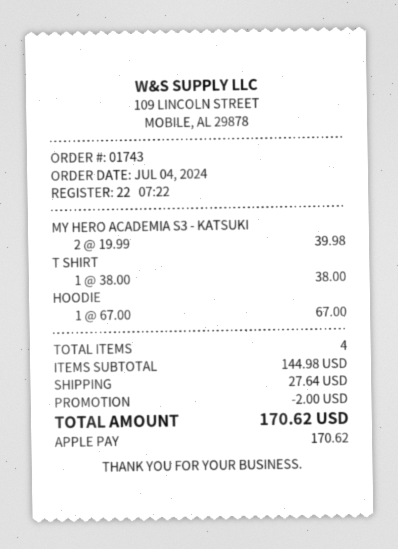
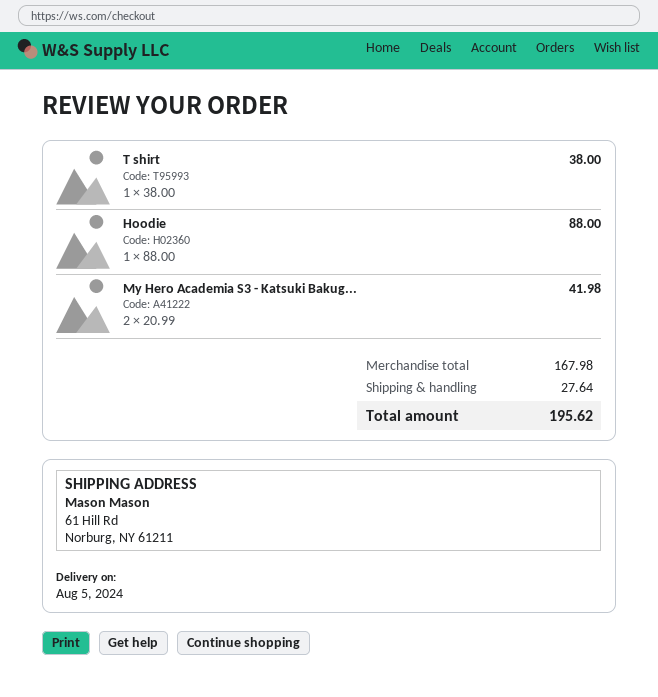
MY HERO ACADEMIA S3 - KATSUKI: 2 x 19.99 = 39.98 -> 2 x 20.99 = 41.98
HOODIE: 1 x 67.00 = 67.00 -> 1 x 88.00 = 88.00
subtotal: 144.98 -> 167.98
discount: 2.00 -> none
total: 170.62 -> 195.62

